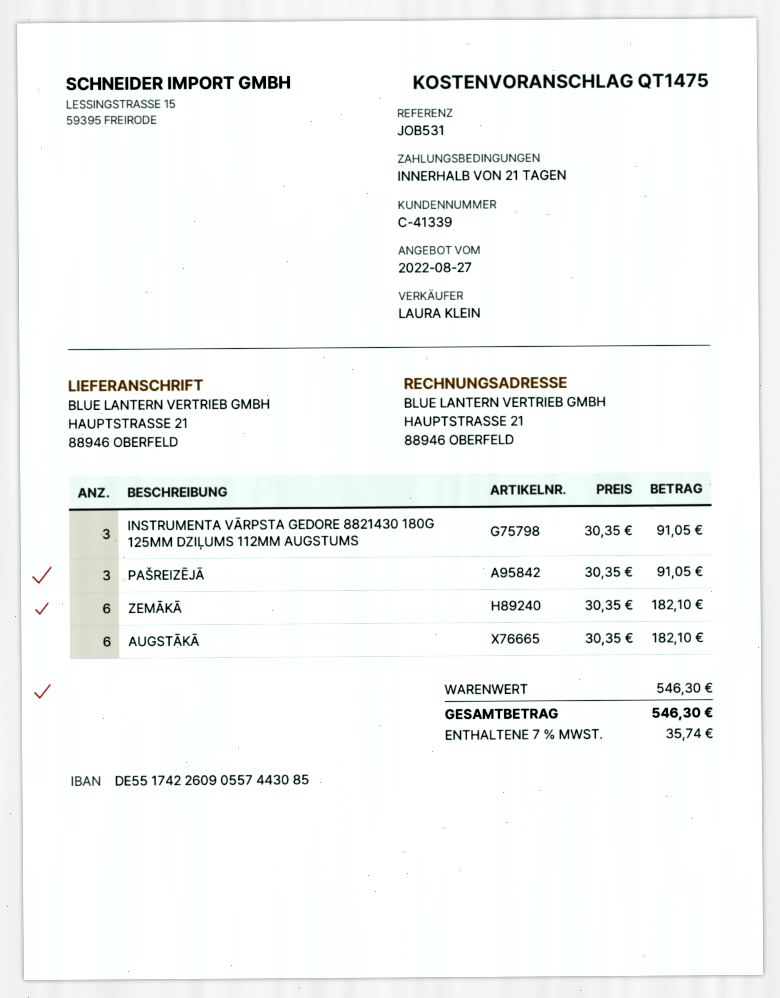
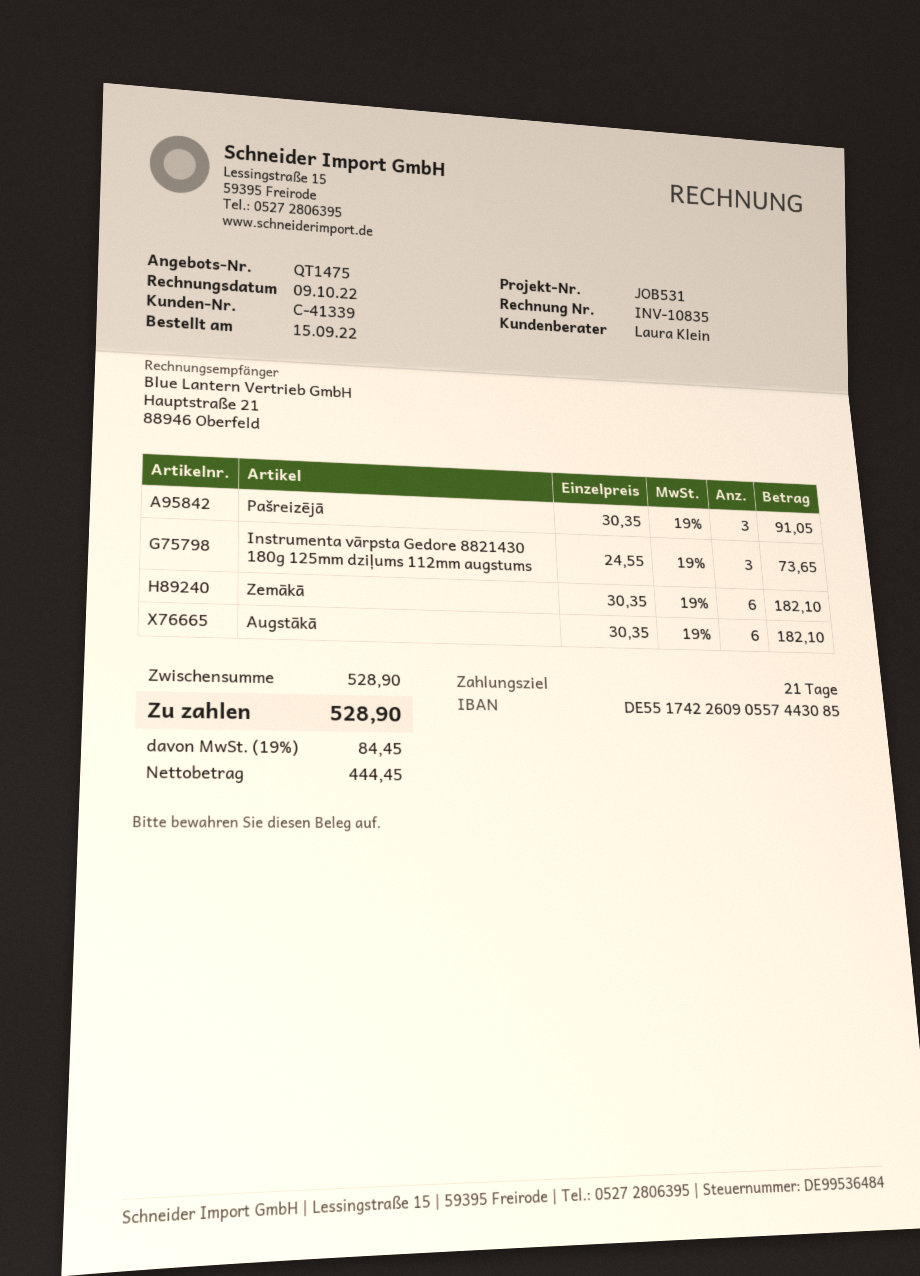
INSTRUMENTA VĀRPSTA GEDORE 8821430 180G 125MM DZIĻUMS 112MM AUGSTUMS: 3 x 30.35 = 91.05 -> 3 x 24.55 = 73.65
subtotal: 546.30 -> 528.90
tax: 7% = 35.74 -> 19% = 84.45
total: 546.30 -> 528.90

